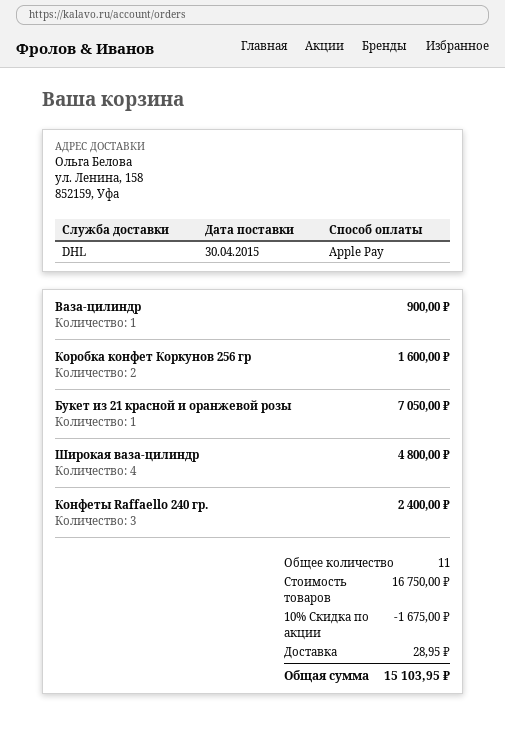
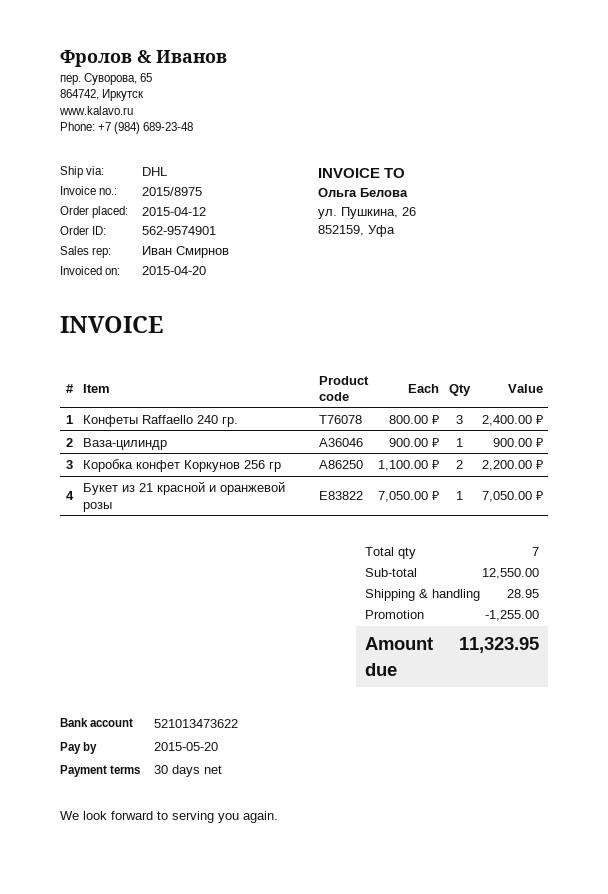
Коробка конфет Коркунов 256 гр: 2 for 1600.00 -> 2 for 2200.00
Широкая ваза-цилиндр: 4 for 4800.00 -> none
total quantity: 11 -> 7
subtotal: 16750.00 -> 12550.00
discount: 1675.00 -> 1255.00
total: 15103.95 -> 11323.95

